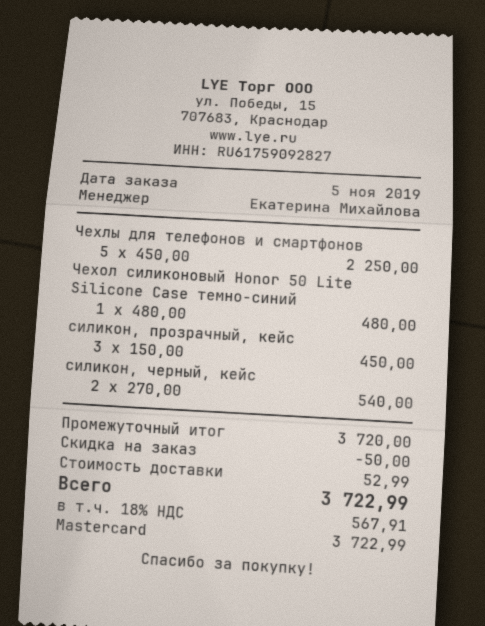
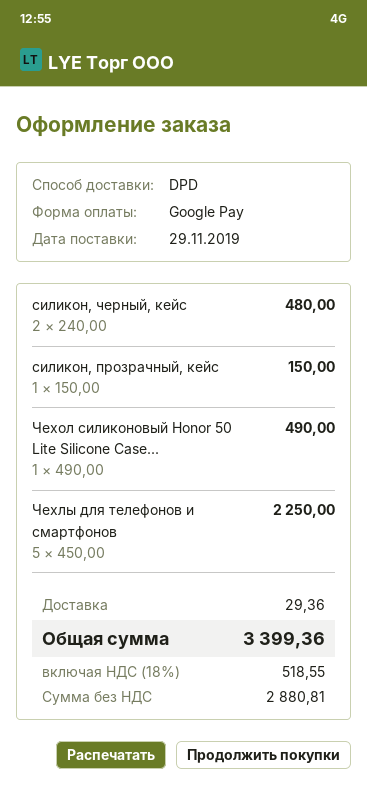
payment method: Mastercard -> Google Pay
Чехол силиконовый Honor 50 Lite Silicone Case темно-синий: 1 x 480.00 = 480.00 -> 1 x 490.00 = 490.00
силикон, прозрачный, кейс: 3 x 150.00 = 450.00 -> 1 x 150.00 = 150.00
силикон, черный, кейс: 2 x 270.00 = 540.00 -> 2 x 240.00 = 480.00
discount: 50.00 -> none
shipping: 52.99 -> 29.36
tax: 18% = 567.91 -> 18% = 518.55
total: 3722.99 -> 3399.36

